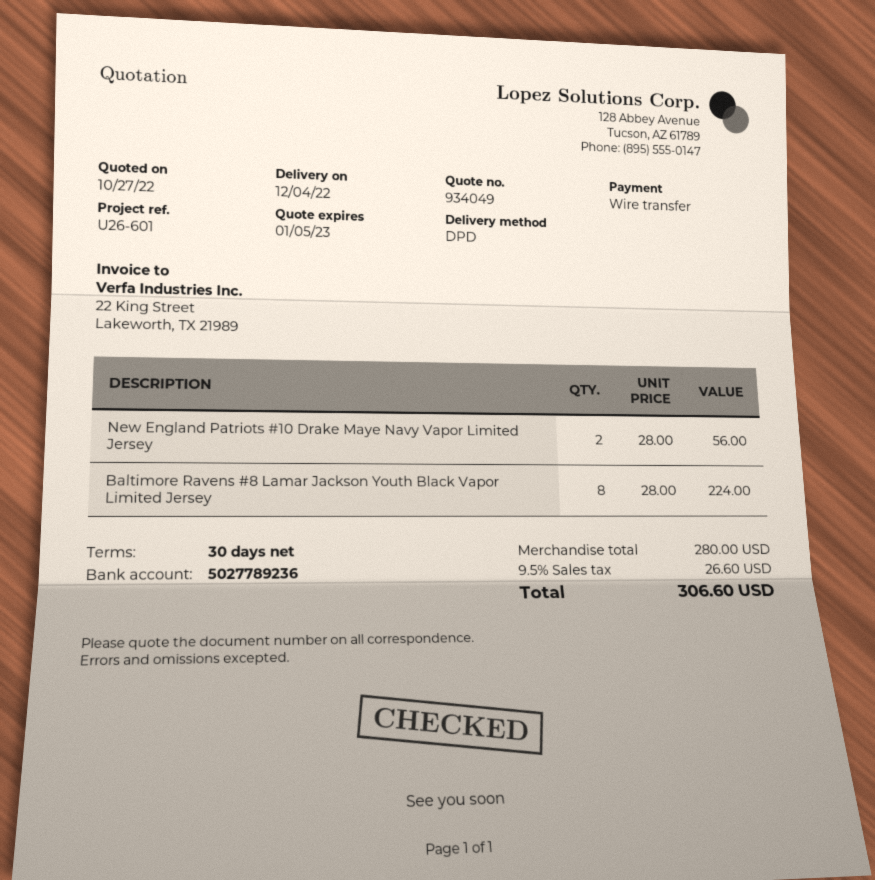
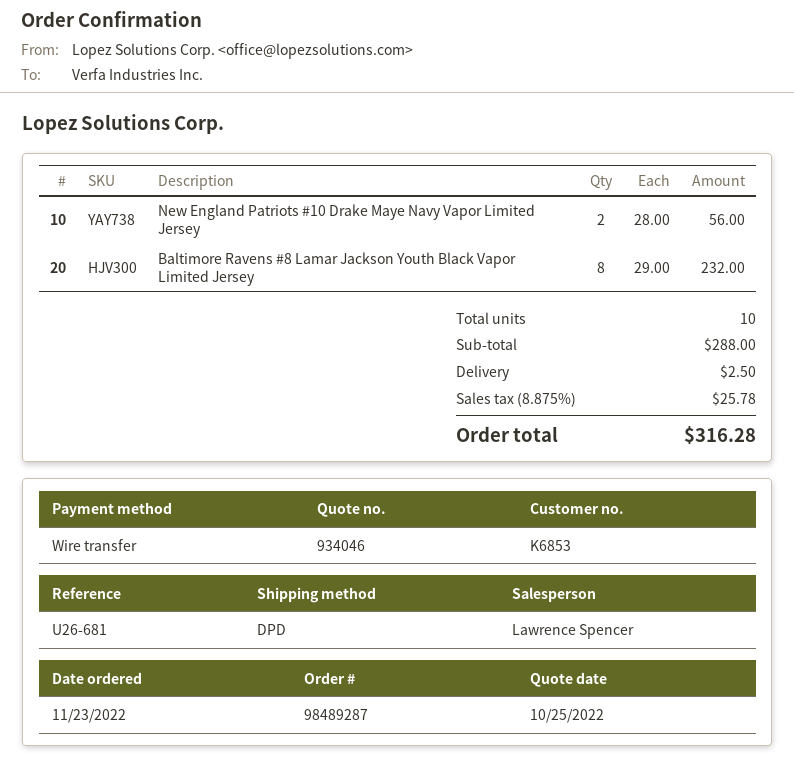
quote number: 934049 -> 934046
quote date: 2022-10-27 -> 2022-10-25
reference: U26-601 -> U26-681
Baltimore Ravens #8 Lamar Jackson Youth Black Vapor Limited Jersey: 8 x 28.00 = 224.00 -> 8 x 29.00 = 232.00
subtotal: 280.00 -> 288.00
shipping: none -> 2.50
tax: 9.5% = 26.60 -> 8.875% = 25.78
total: 306.60 -> 316.28

